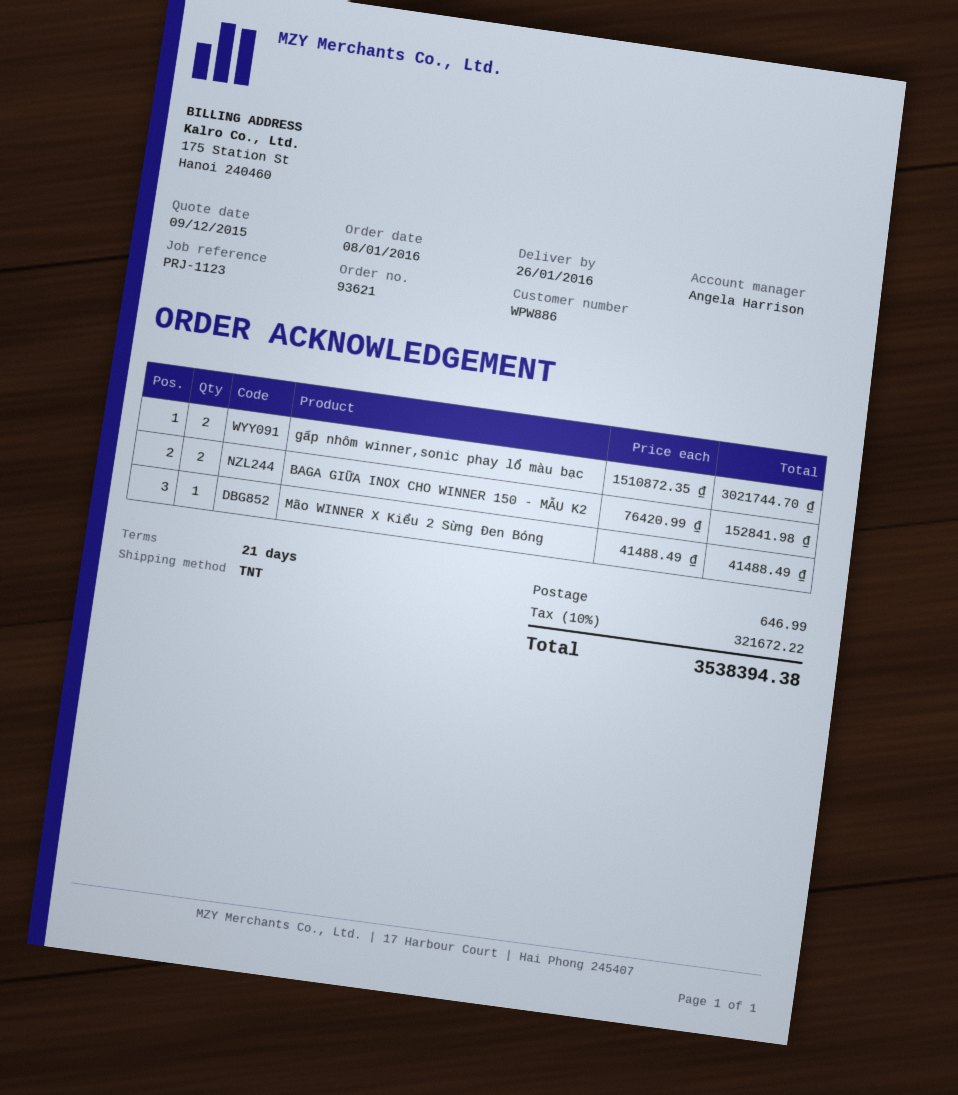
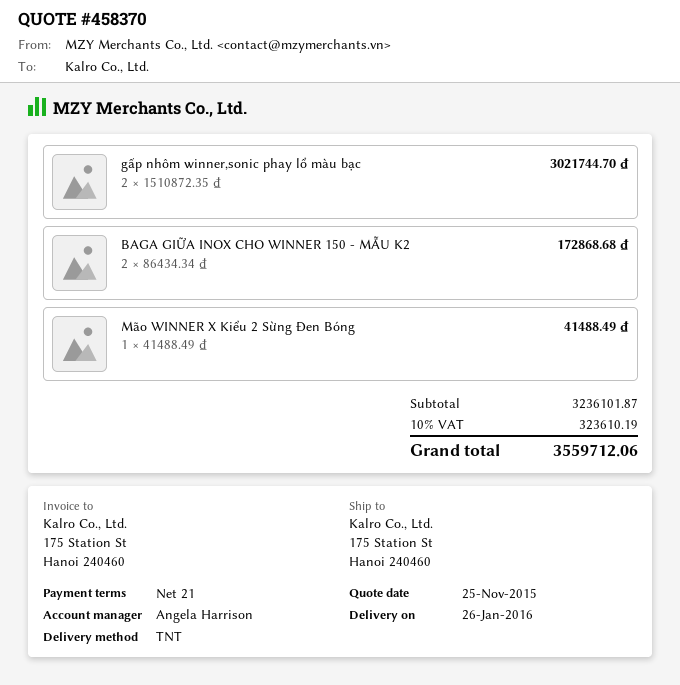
quote date: 2015-12-09 -> 2015-11-25
BAGA GIỮA INOX CHO WINNER 150 - MẪU K2: 2 x 76420.99 = 152841.98 -> 2 x 86434.34 = 172868.68
shipping: 646.99 -> none
tax: 10% = 321672.22 -> 10% = 323610.19
total: 3538394.38 -> 3559712.06

